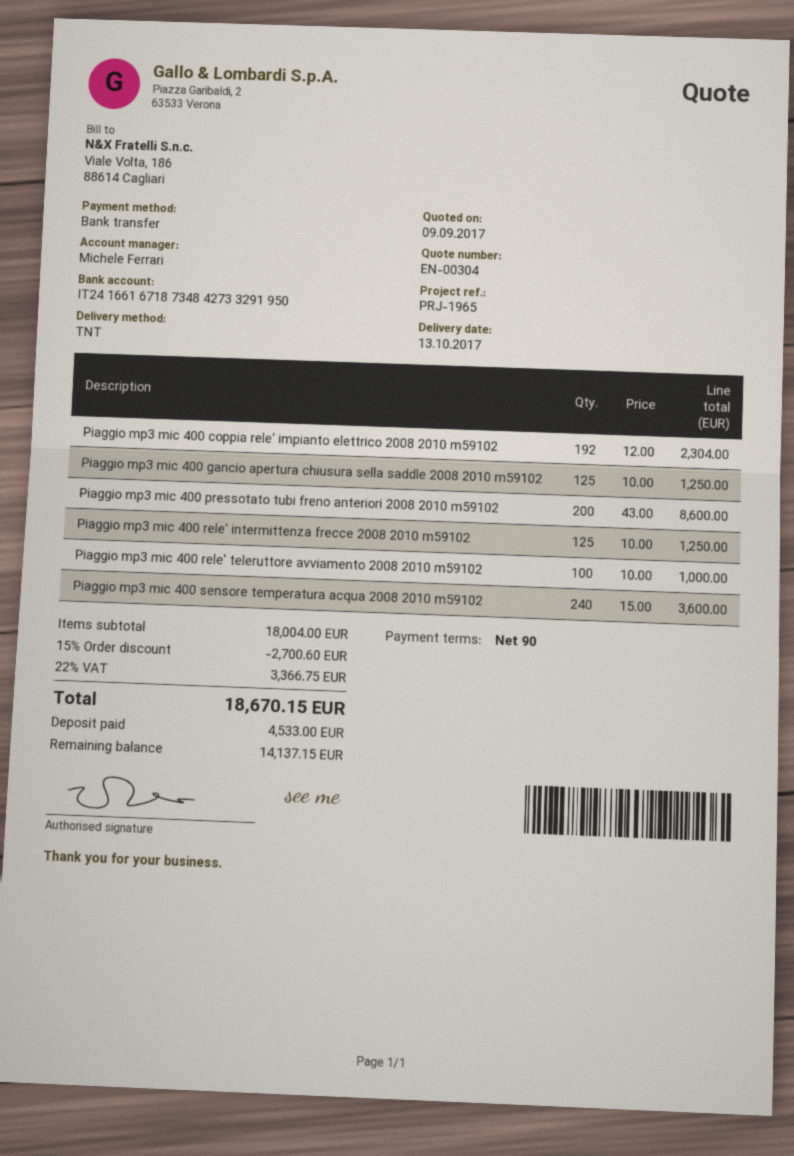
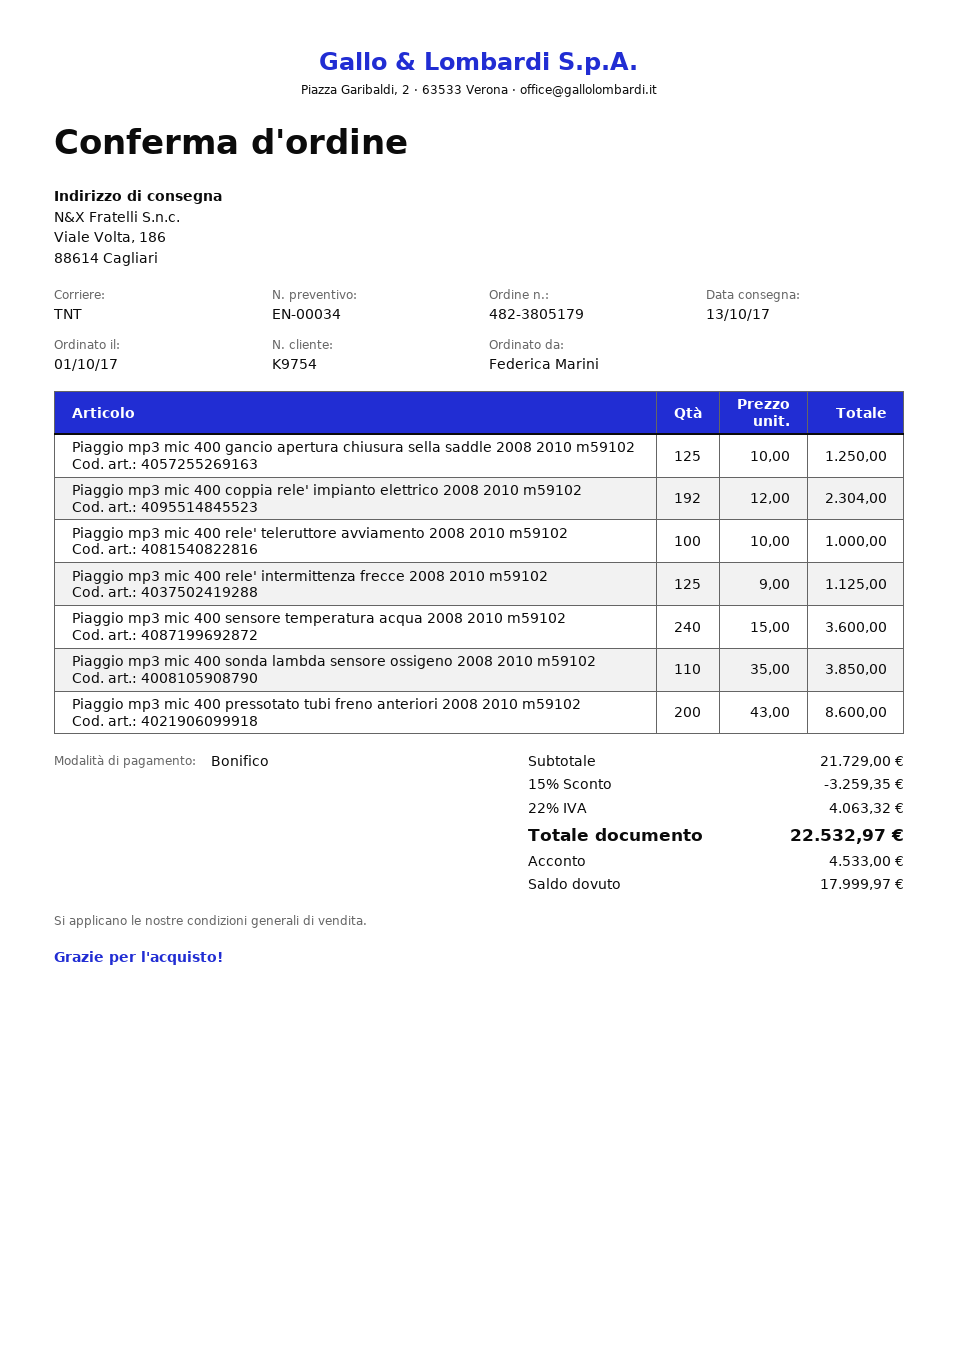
quote number: EN-00304 -> EN-00034
Piaggio mp3 mic 400 rele' intermittenza frecce 2008 2010 m59102: 125 x 10.00 = 1250.00 -> 125 x 9.00 = 1125.00
Piaggio mp3 mic 400 sonda lambda sensore ossigeno 2008 2010 m59102: none -> 110 x 35.00 = 3850.00
subtotal: 18004.00 -> 21729.00
discount: 15% = 2700.60 -> 15% = 3259.35
tax: 22% = 3366.75 -> 22% = 4063.32
total: 18670.15 -> 22532.97
balance: 14137.15 -> 17999.97

